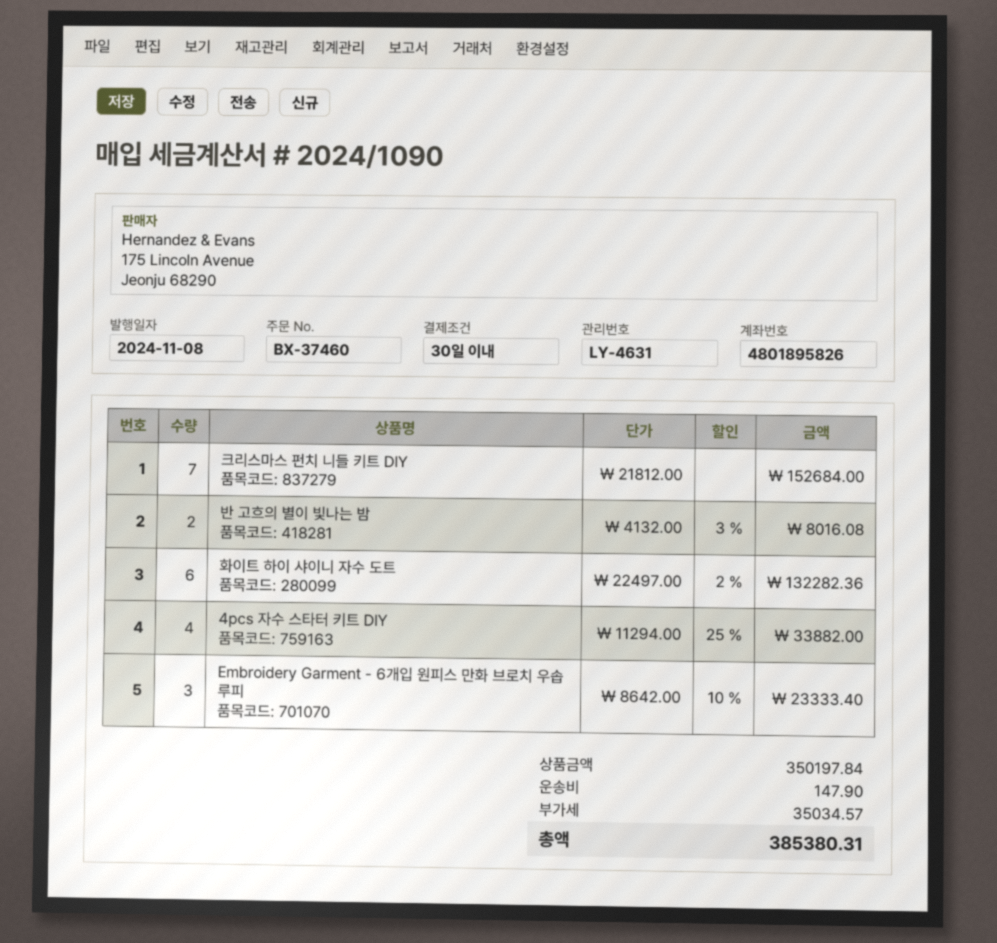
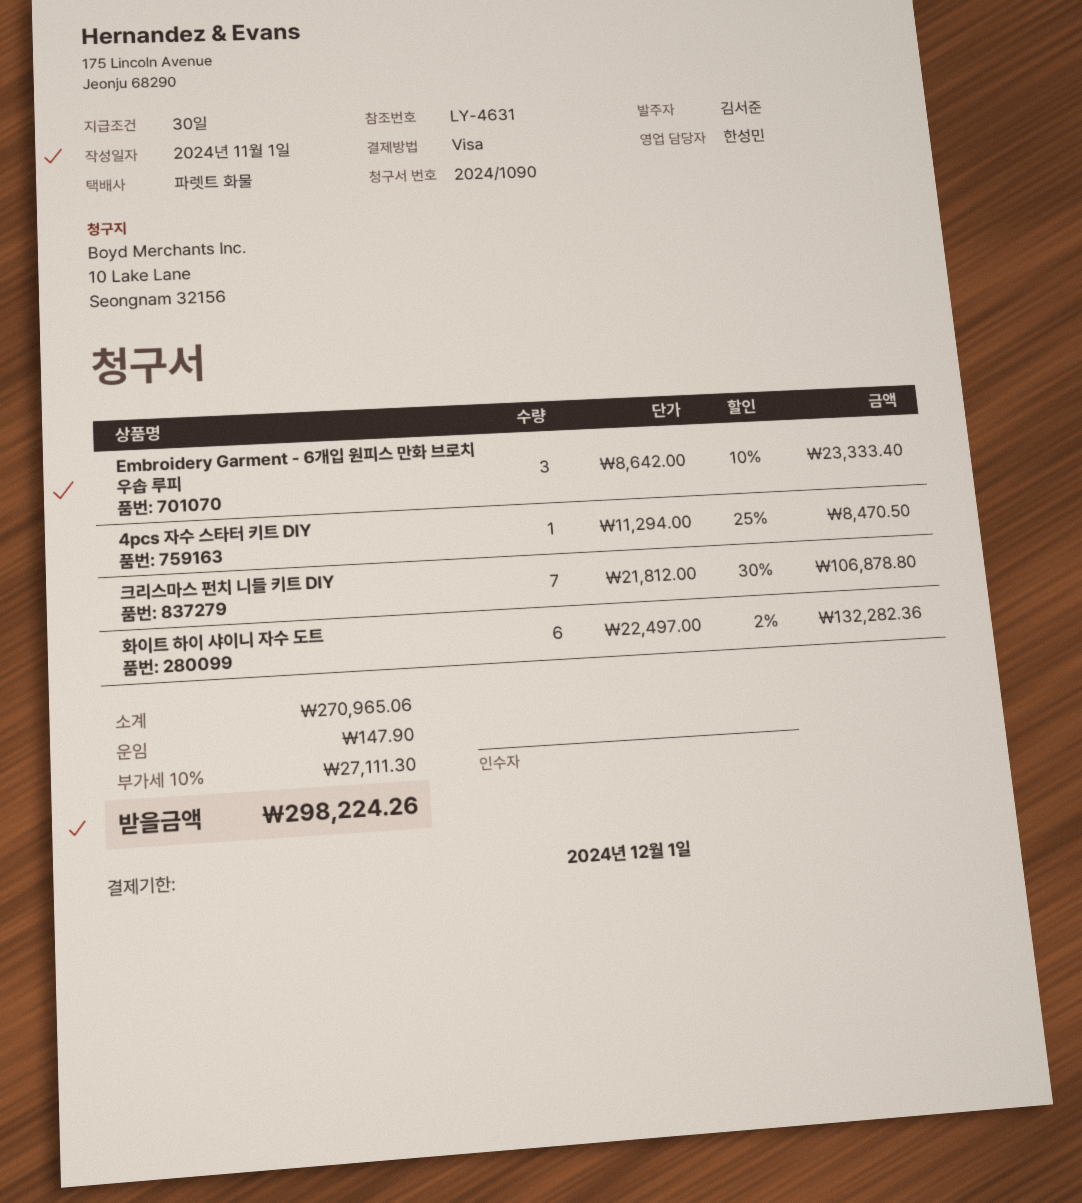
invoice date: 2024-11-08 -> 2024-11-01
크리스마스 펀치 니들 키트 DIY: 7 x 21812.00 = 152684.00 -> 7 x 21812.00 - 30% = 106878.80
반 고흐의 별이 빛나는 밤: 2 x 4132.00 - 3% = 8016.08 -> none
4pcs 자수 스타터 키트 DIY: 4 x 11294.00 - 25% = 33882.00 -> 1 x 11294.00 - 25% = 8470.50
subtotal: 350197.84 -> 270965.06
tax: 35034.57 -> 27111.30
total: 385380.31 -> 298224.26

